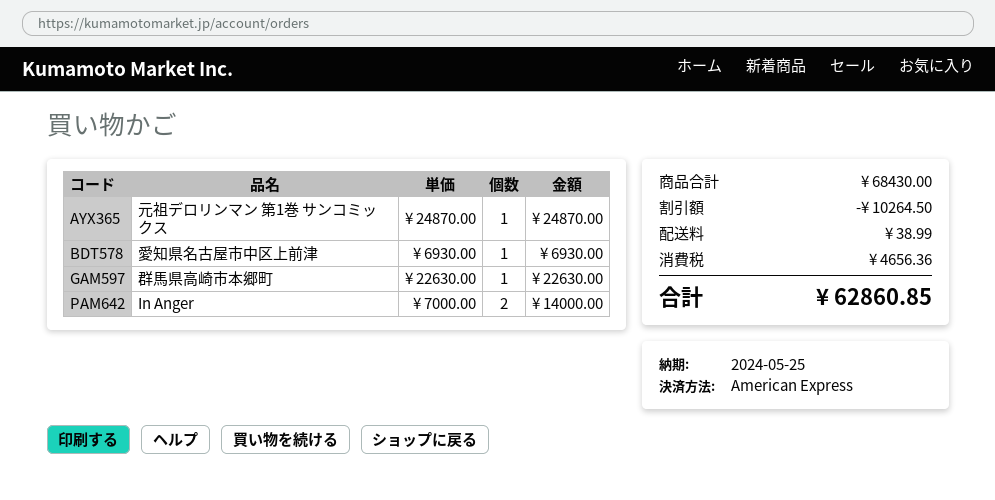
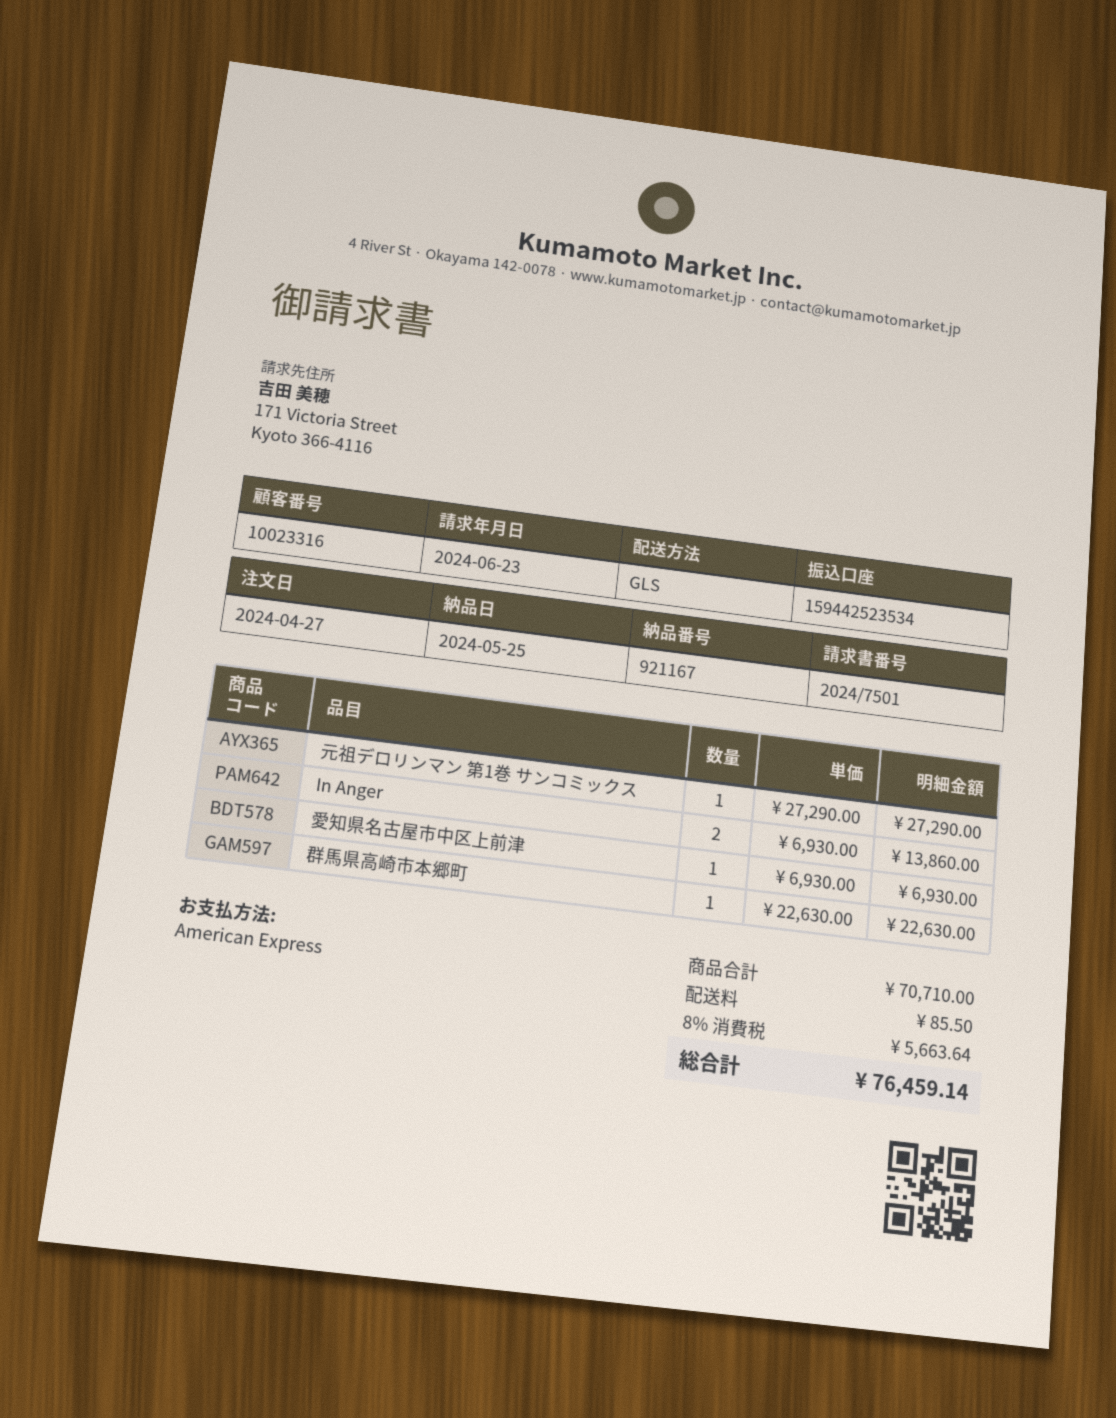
元祖デロリンマン 第1巻 サンコミックス: 1 x 24870.00 = 24870.00 -> 1 x 27290.00 = 27290.00
In Anger: 2 x 7000.00 = 14000.00 -> 2 x 6930.00 = 13860.00
subtotal: 68430.00 -> 70710.00
discount: 10264.50 -> none
shipping: 38.99 -> 85.50
tax: 4656.36 -> 5663.64
total: 62860.85 -> 76459.14

